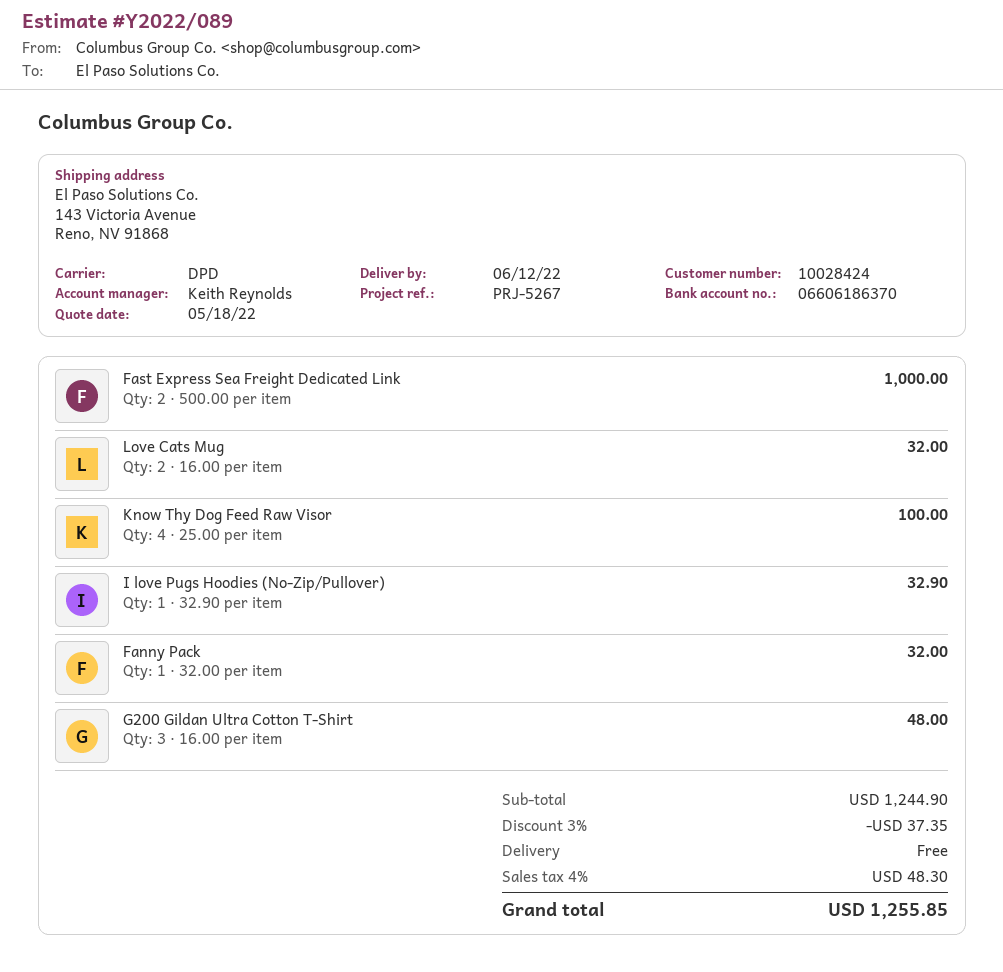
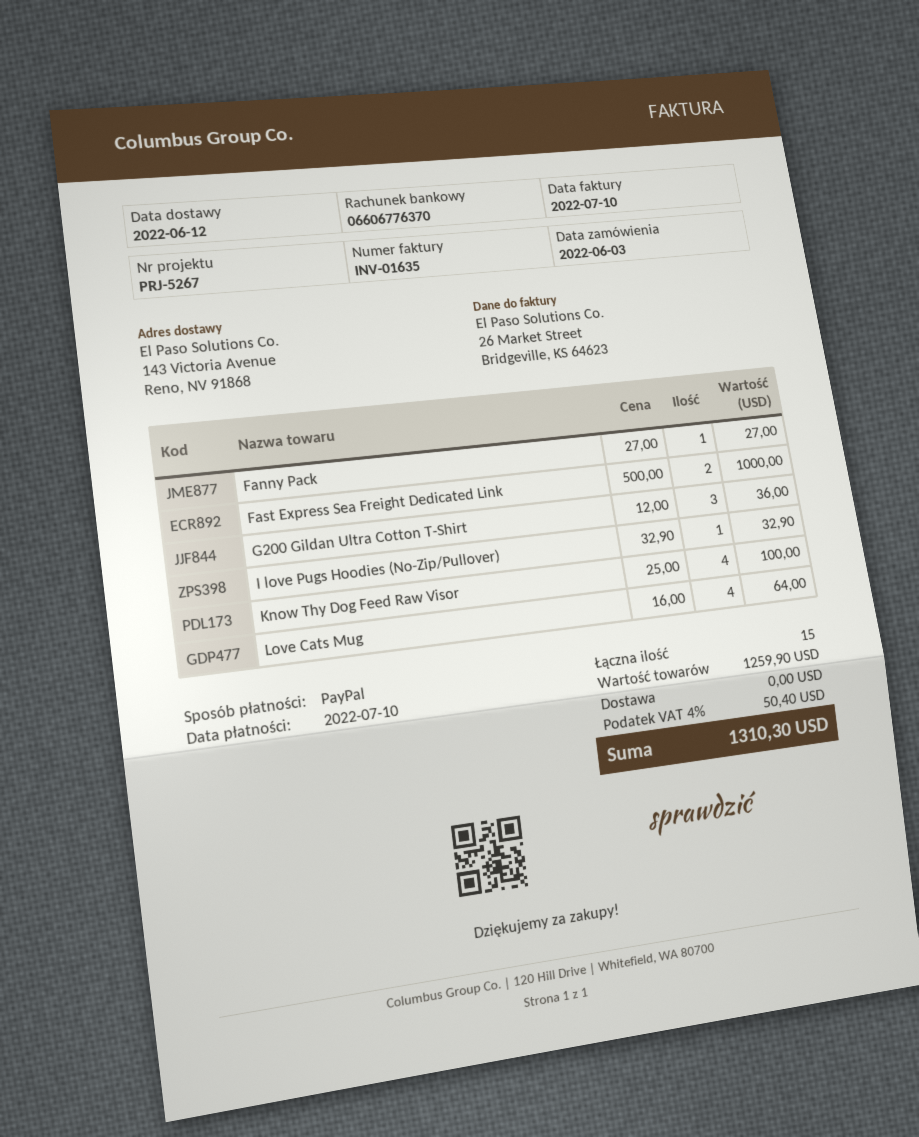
bank account: 06606186370 -> 06606776370
Love Cats Mug: 2 x 16.00 = 32.00 -> 4 x 16.00 = 64.00
Fanny Pack: 1 x 32.00 = 32.00 -> 1 x 27.00 = 27.00
G200 Gildan Ultra Cotton T-Shirt: 3 x 16.00 = 48.00 -> 3 x 12.00 = 36.00
subtotal: 1244.90 -> 1259.90
discount: 3% = 37.35 -> none
tax: 4% = 48.30 -> 4% = 50.40
total: 1255.85 -> 1310.30

